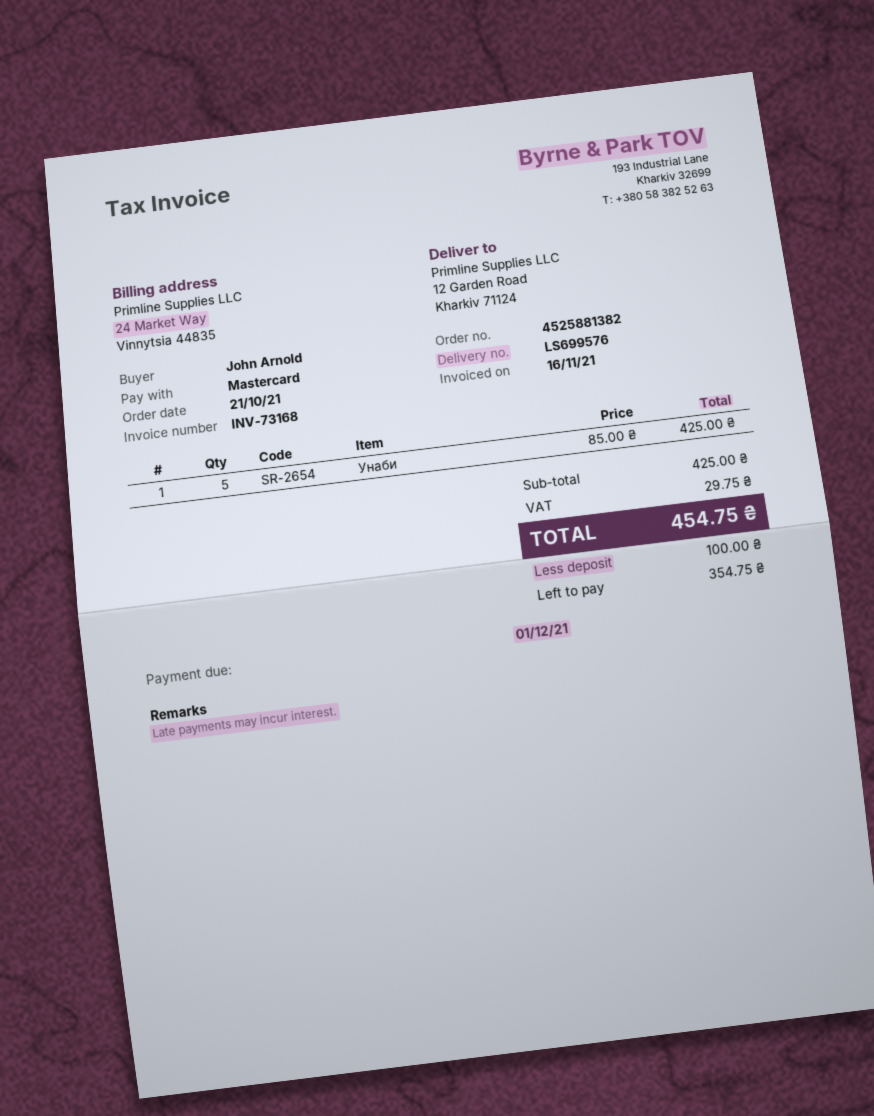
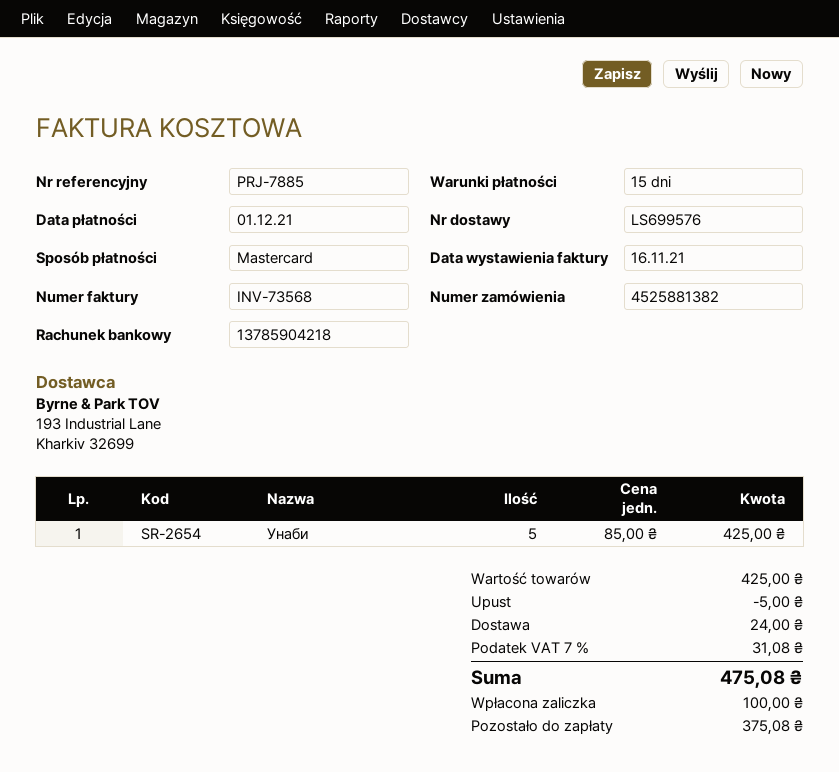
invoice number: INV-73168 -> INV-73568
discount: none -> 5.00
shipping: none -> 24.00
tax: 29.75 -> 31.08
total: 454.75 -> 475.08
balance: 354.75 -> 375.08

